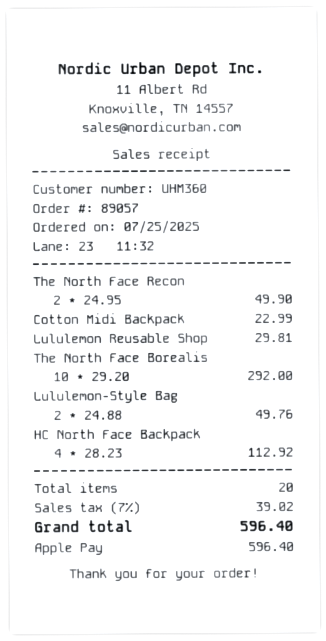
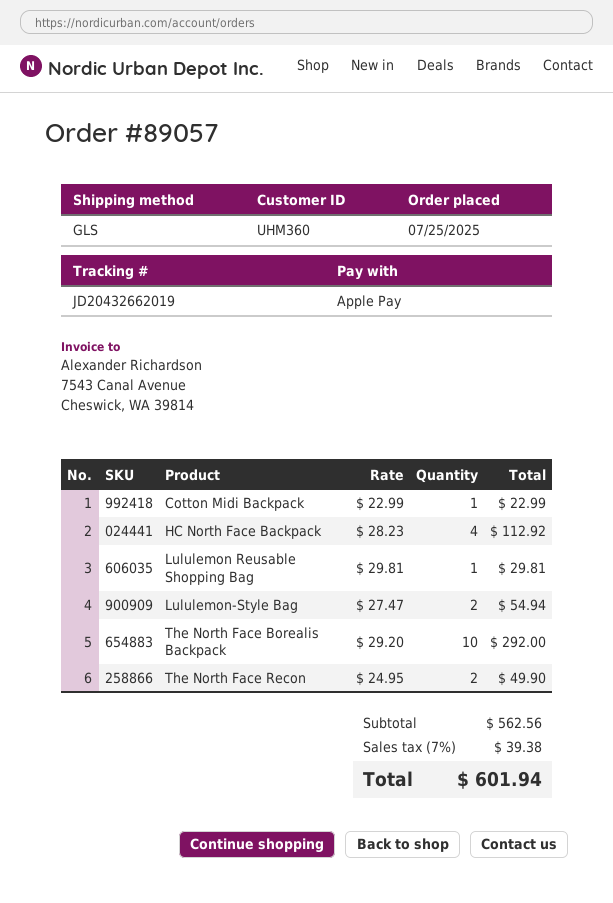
Lululemon-Style Bag: 2 x 24.88 = 49.76 -> 2 x 27.47 = 54.94
tax: 7% = 39.02 -> 7% = 39.38
total: 596.40 -> 601.94

